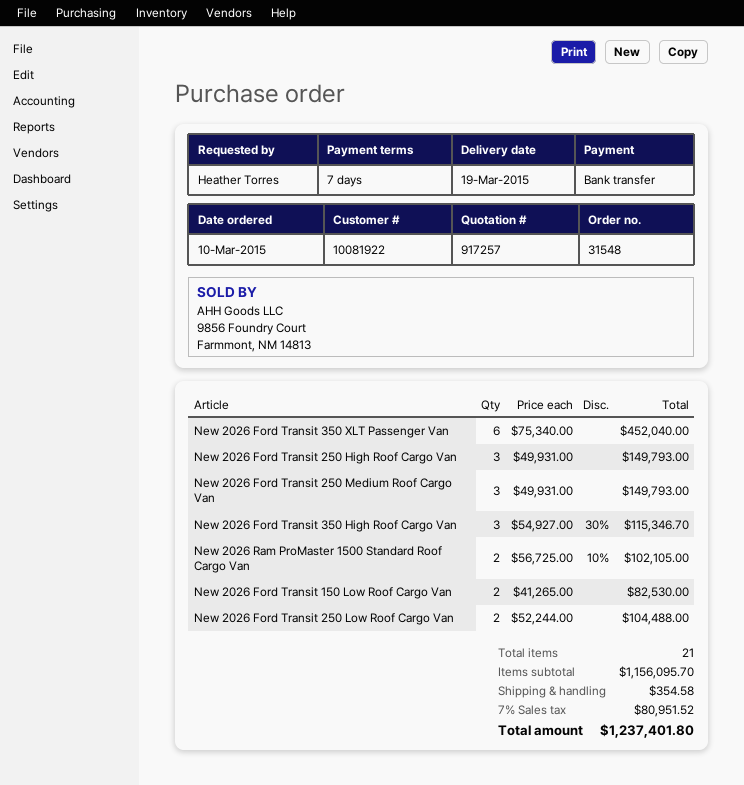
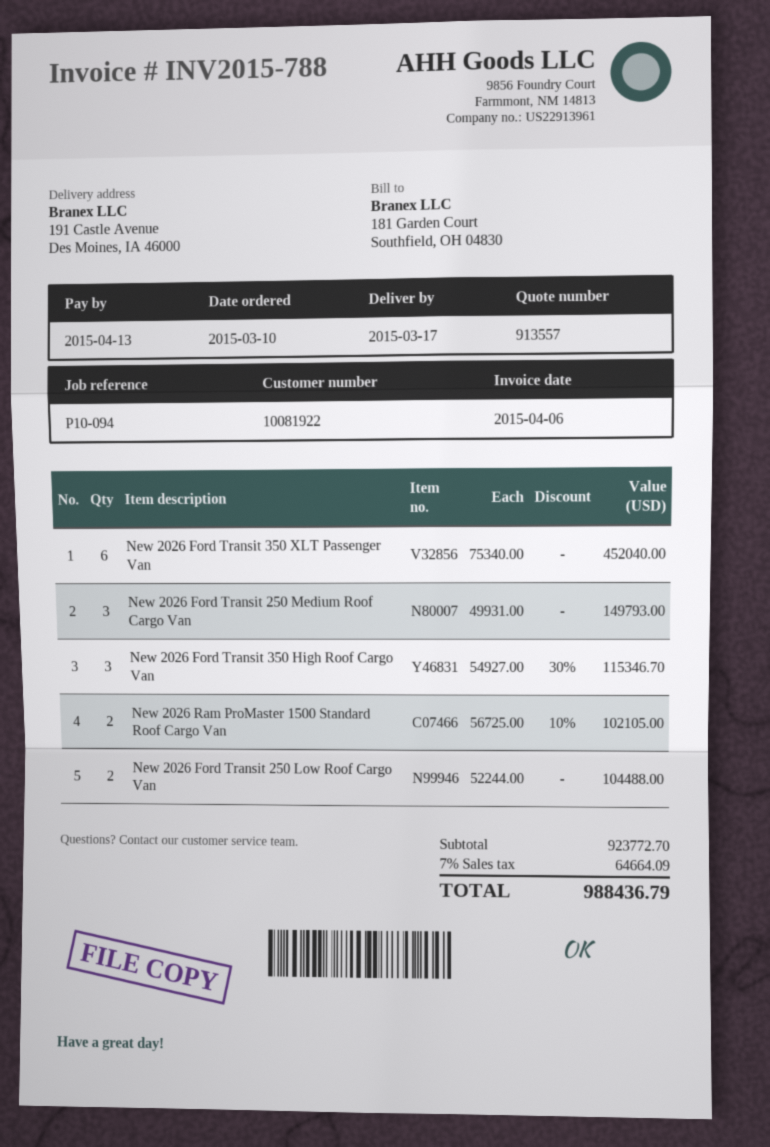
quote number: 917257 -> 913557
delivery date: 2015-03-19 -> 2015-03-17
New 2026 Ford Transit 250 High Roof Cargo Van: 3 x 49931.00 = 149793.00 -> none
New 2026 Ford Transit 150 Low Roof Cargo Van: 2 x 41265.00 = 82530.00 -> none
subtotal: 1156095.70 -> 923772.70
shipping: 354.58 -> none
tax: 7% = 80951.52 -> 7% = 64664.09
total: 1237401.80 -> 988436.79

